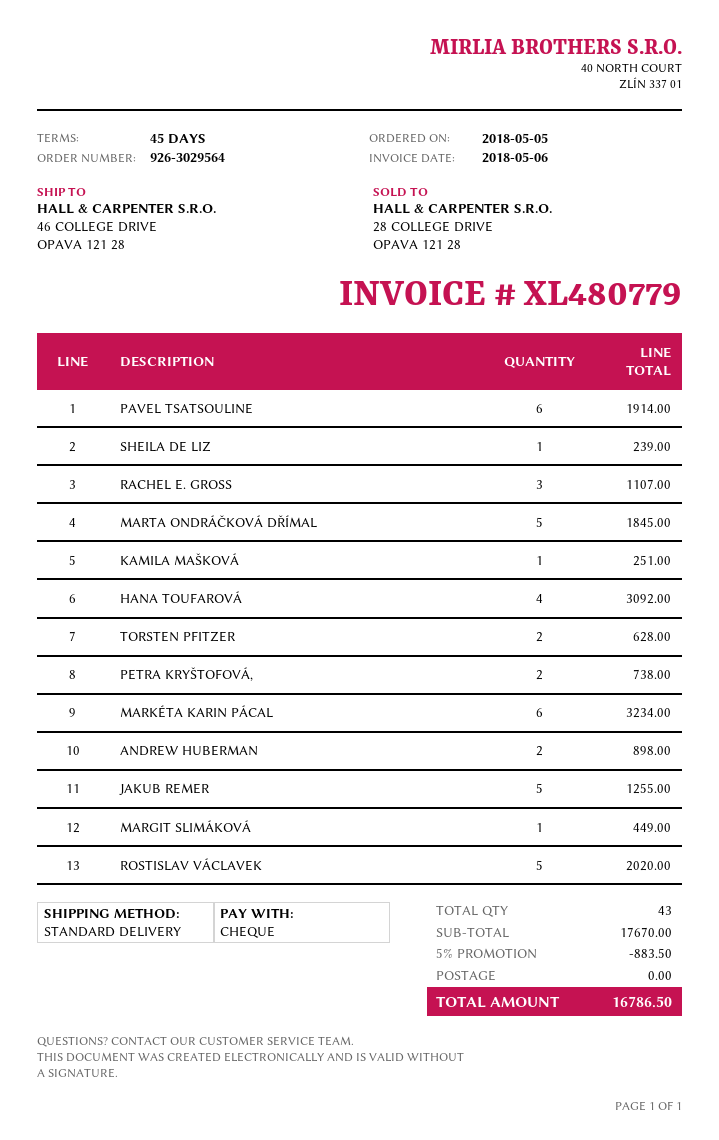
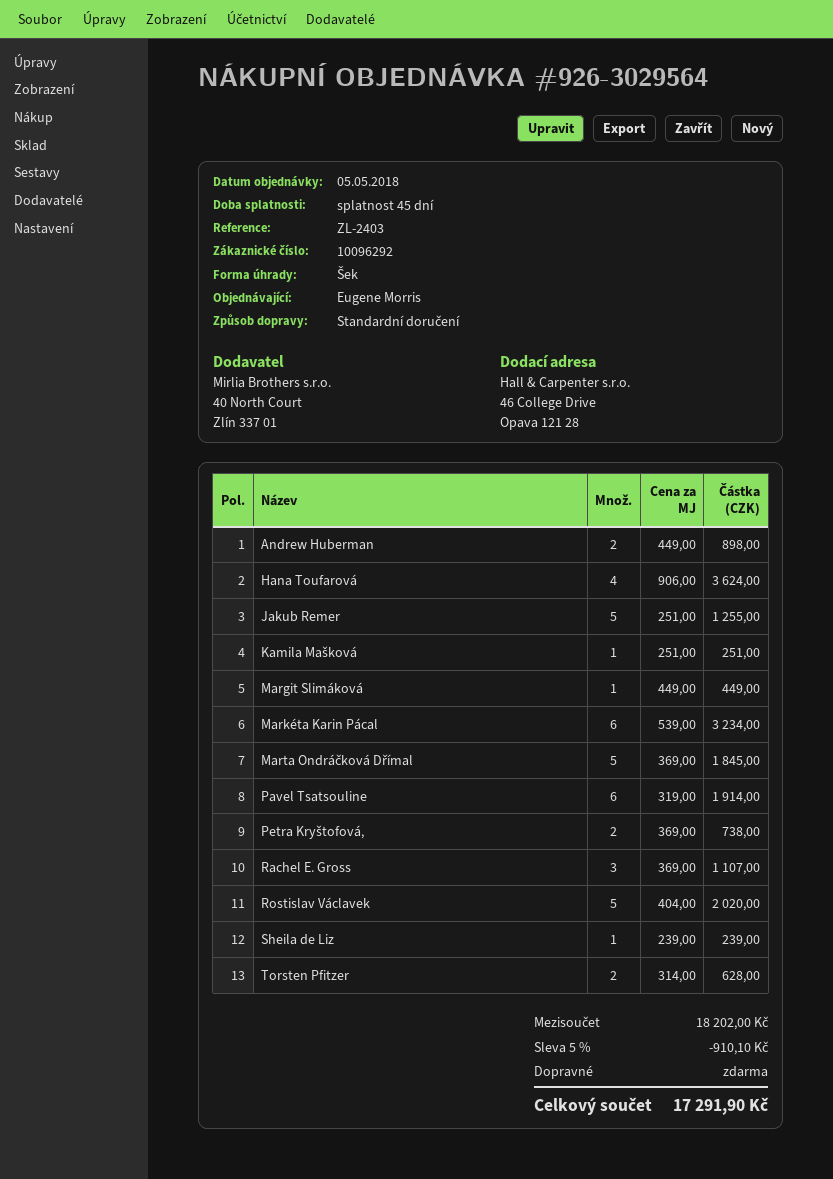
HANA TOUFAROVÁ: 4 for 3092.00 -> 4 for 3624.00
subtotal: 17670.00 -> 18202.00
discount: 5% = 883.50 -> 5% = 910.10
total: 16786.50 -> 17291.90

